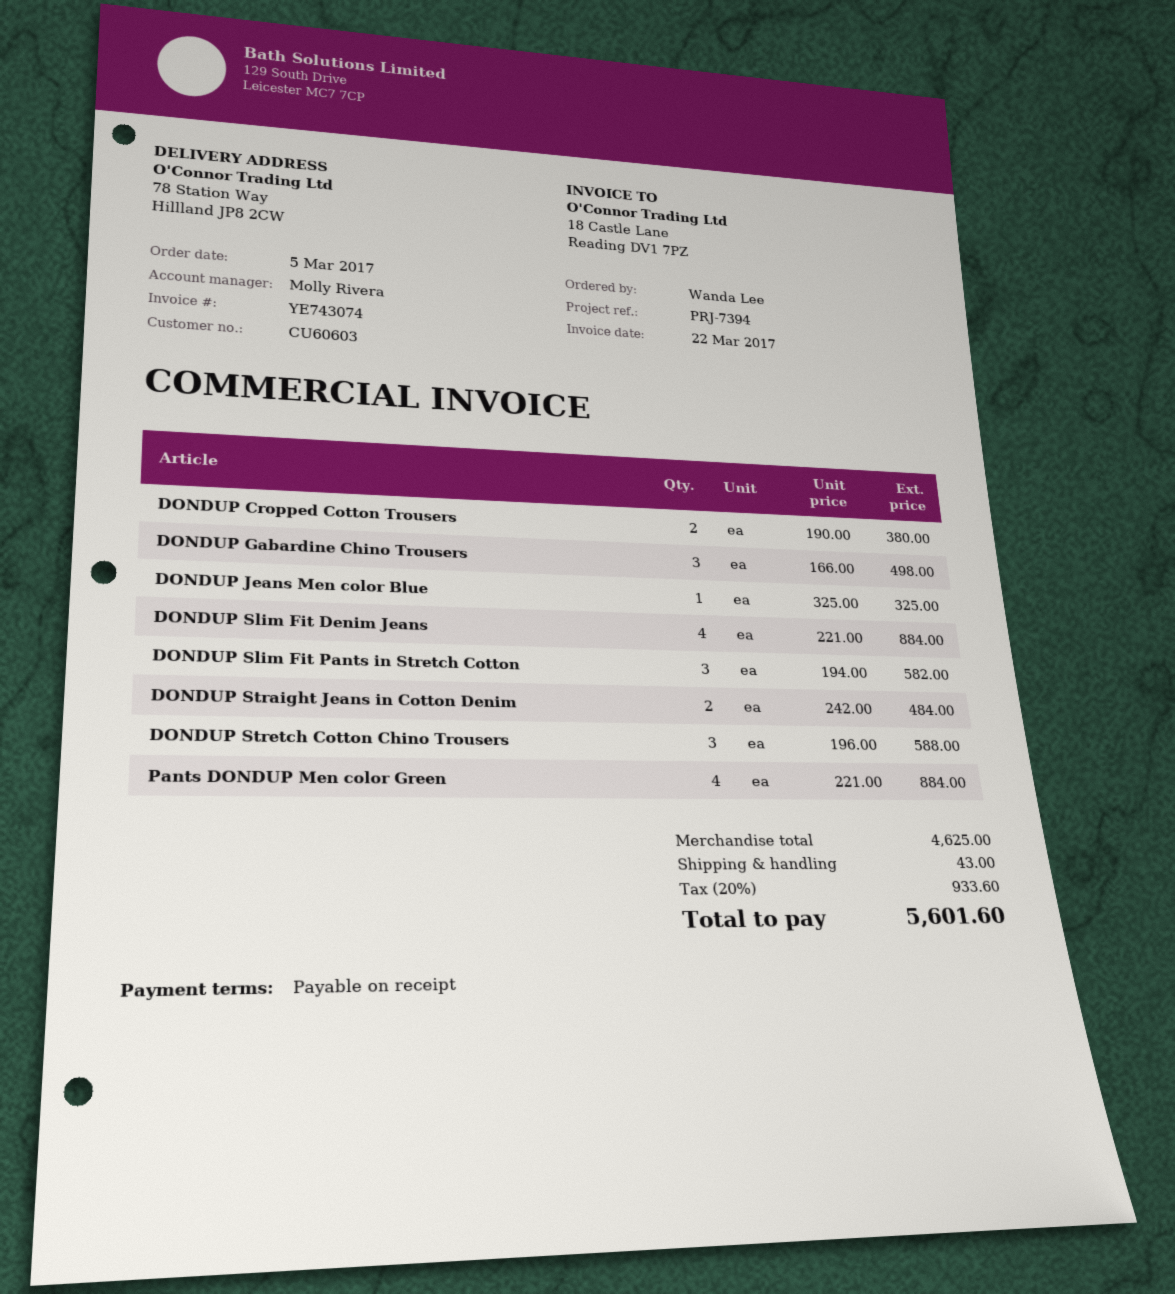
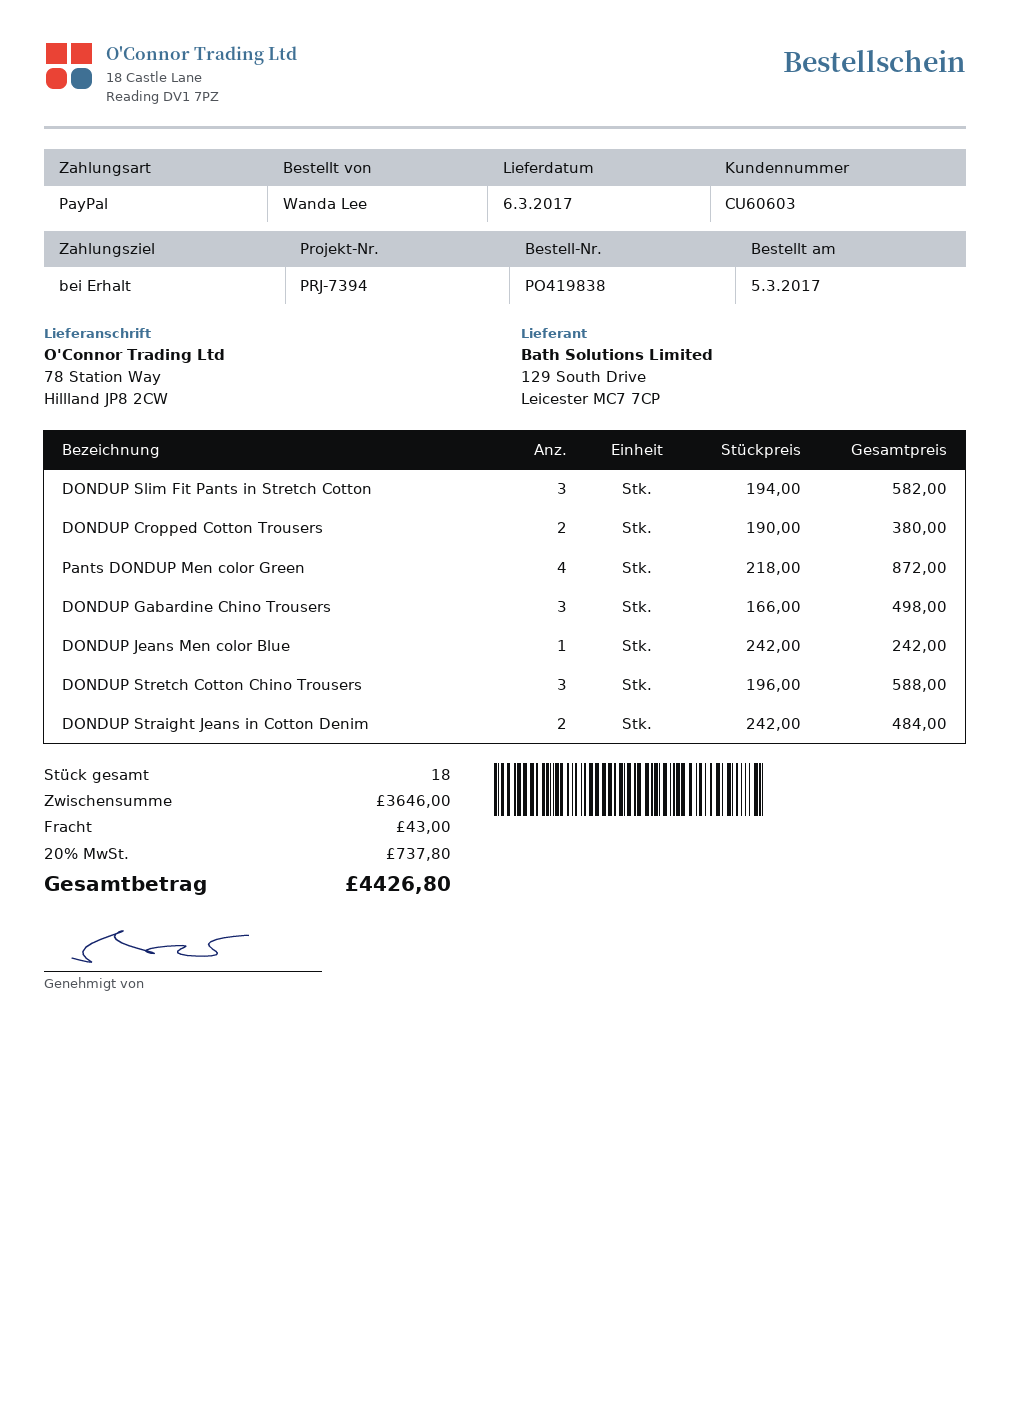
DONDUP Jeans Men color Blue: 1 x 325.00 = 325.00 -> 1 x 242.00 = 242.00
DONDUP Slim Fit Denim Jeans: 4 x 221.00 = 884.00 -> none
Pants DONDUP Men color Green: 4 x 221.00 = 884.00 -> 4 x 218.00 = 872.00
subtotal: 4625.00 -> 3646.00
tax: 20% = 933.60 -> 20% = 737.80
total: 5601.60 -> 4426.80

